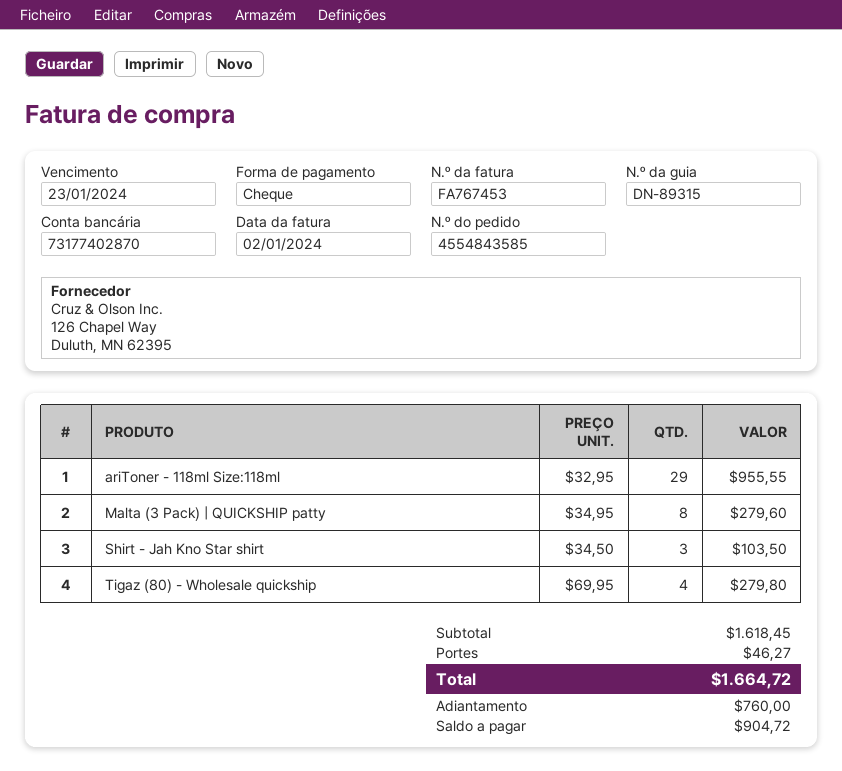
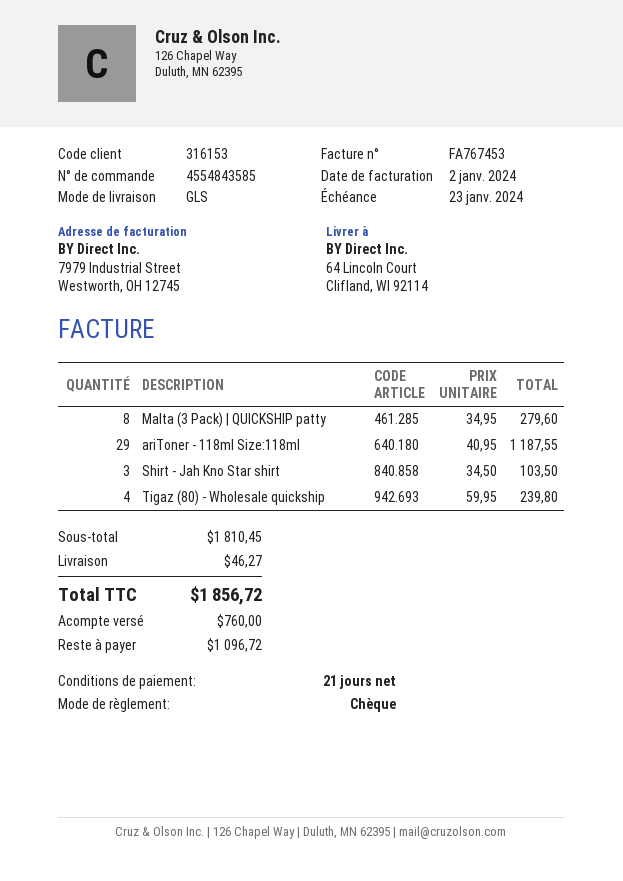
ariToner - 118ml Size:118ml: 29 x 32.95 = 955.55 -> 29 x 40.95 = 1187.55
Tigaz (80) - Wholesale quickship: 4 x 69.95 = 279.80 -> 4 x 59.95 = 239.80
subtotal: 1618.45 -> 1810.45
total: 1664.72 -> 1856.72
balance: 904.72 -> 1096.72

